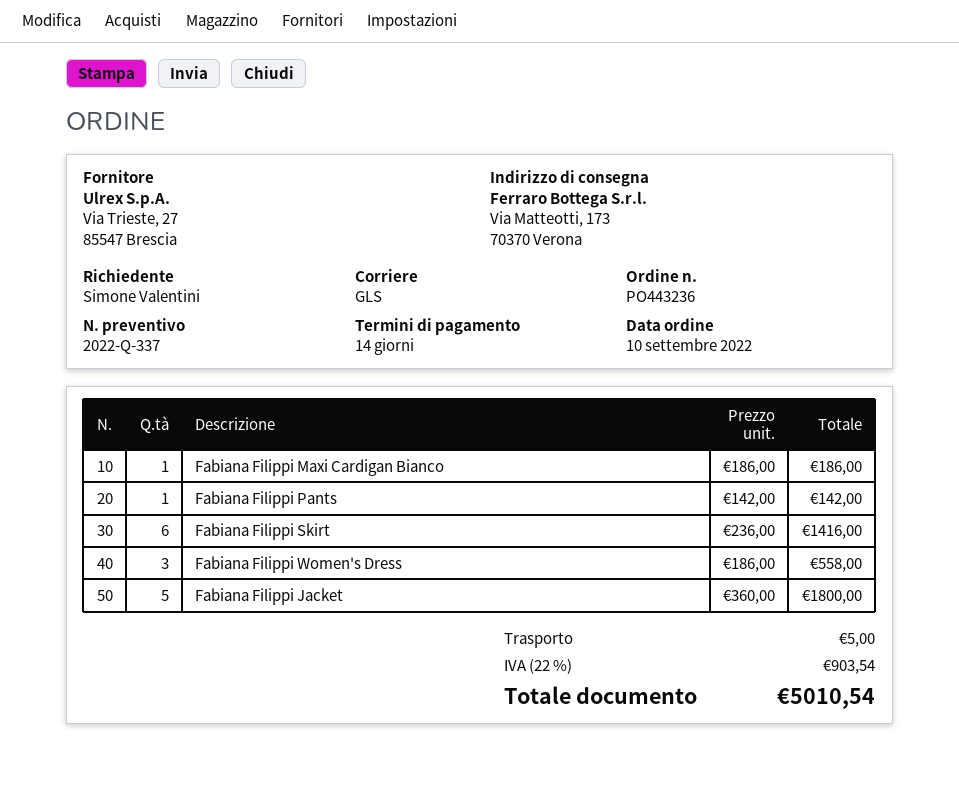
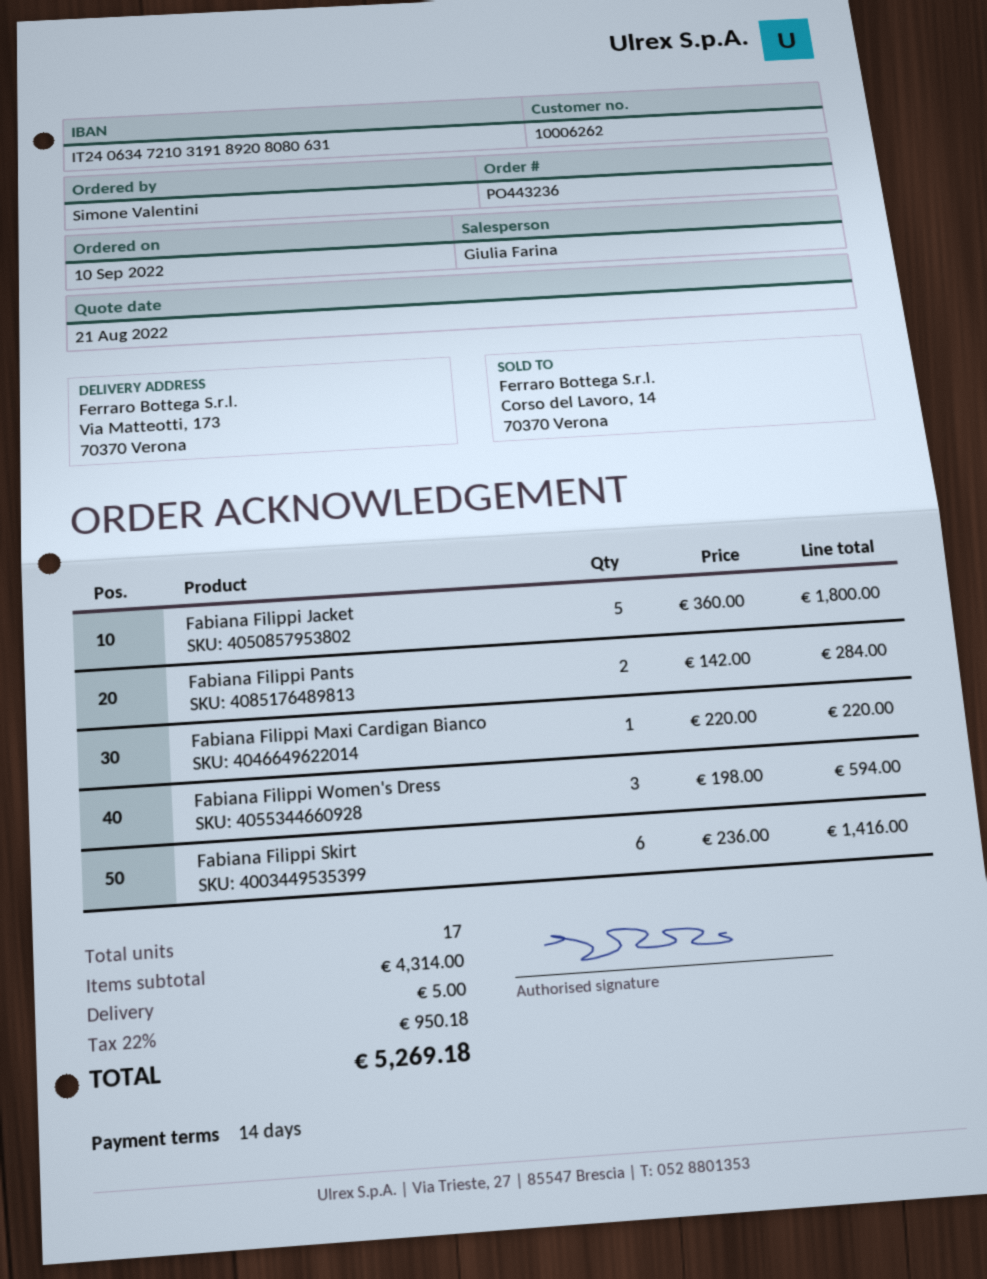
Fabiana Filippi Maxi Cardigan Bianco: 1 x 186.00 = 186.00 -> 1 x 220.00 = 220.00
Fabiana Filippi Pants: 1 x 142.00 = 142.00 -> 2 x 142.00 = 284.00
Fabiana Filippi Women's Dress: 3 x 186.00 = 558.00 -> 3 x 198.00 = 594.00
tax: 22% = 903.54 -> 22% = 950.18
total: 5010.54 -> 5269.18

